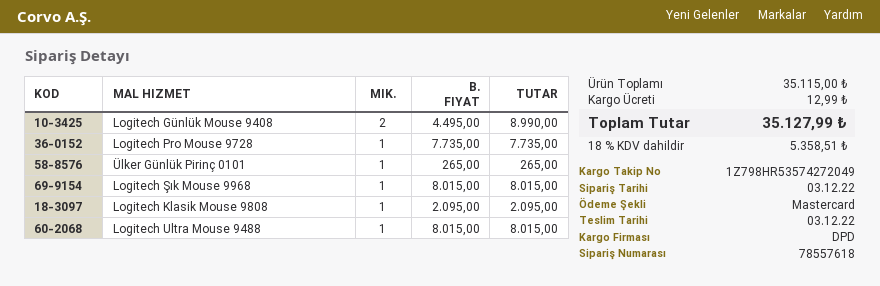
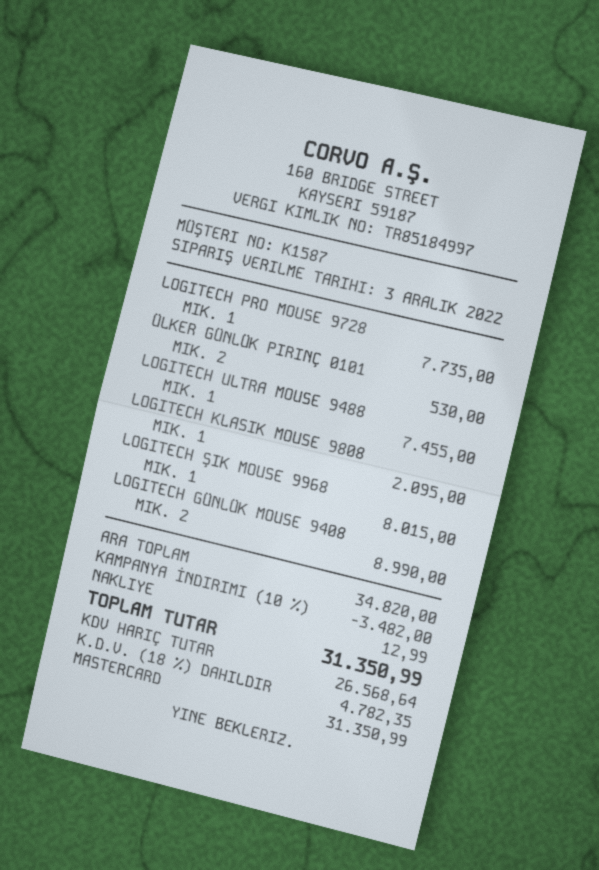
Ülker Günlük Pirinç 0101: 1 for 265.00 -> 2 for 530.00
Logitech Ultra Mouse 9488: 1 for 8015.00 -> 1 for 7455.00
subtotal: 35115.00 -> 34820.00
discount: none -> 10% = 3482.00
tax: 18% = 5358.51 -> 18% = 4782.35
total: 35127.99 -> 31350.99

